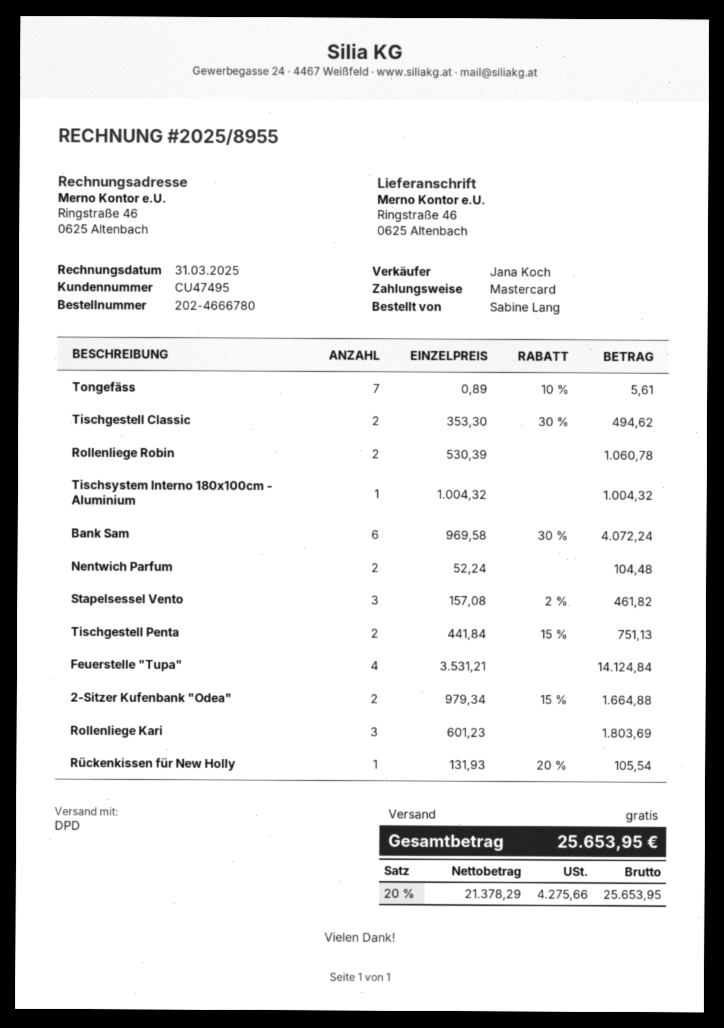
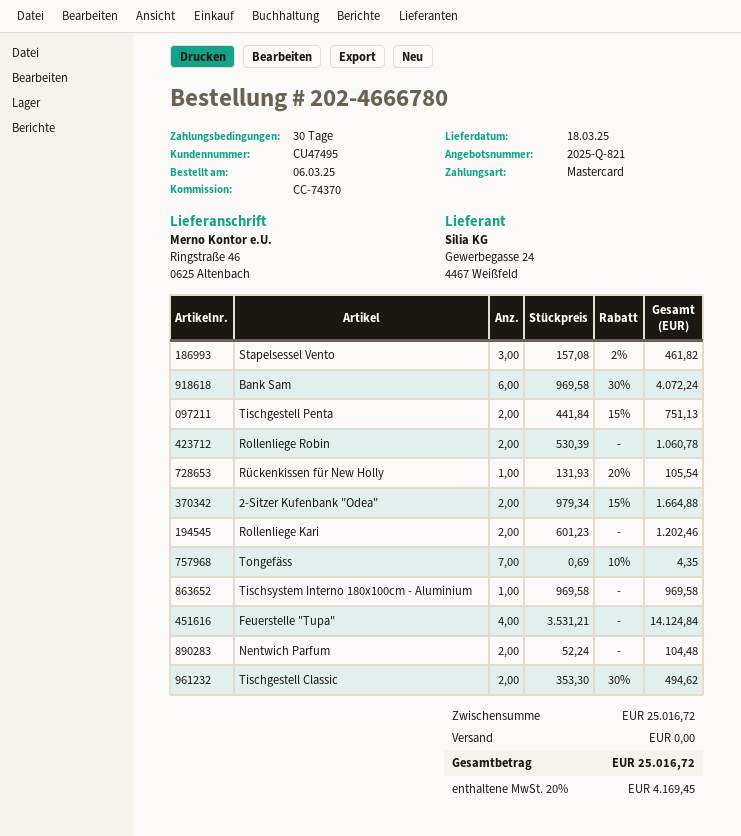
Tongefäss: 7 x 0.89 - 10% = 5.61 -> 7 x 0.69 - 10% = 4.35
Tischsystem Interno 180x100cm - Aluminium: 1 x 1004.32 = 1004.32 -> 1 x 969.58 = 969.58
Rollenliege Kari: 3 x 601.23 = 1803.69 -> 2 x 601.23 = 1202.46
tax: 20% = 4275.66 -> 20% = 4169.45
total: 25653.95 -> 25016.72

